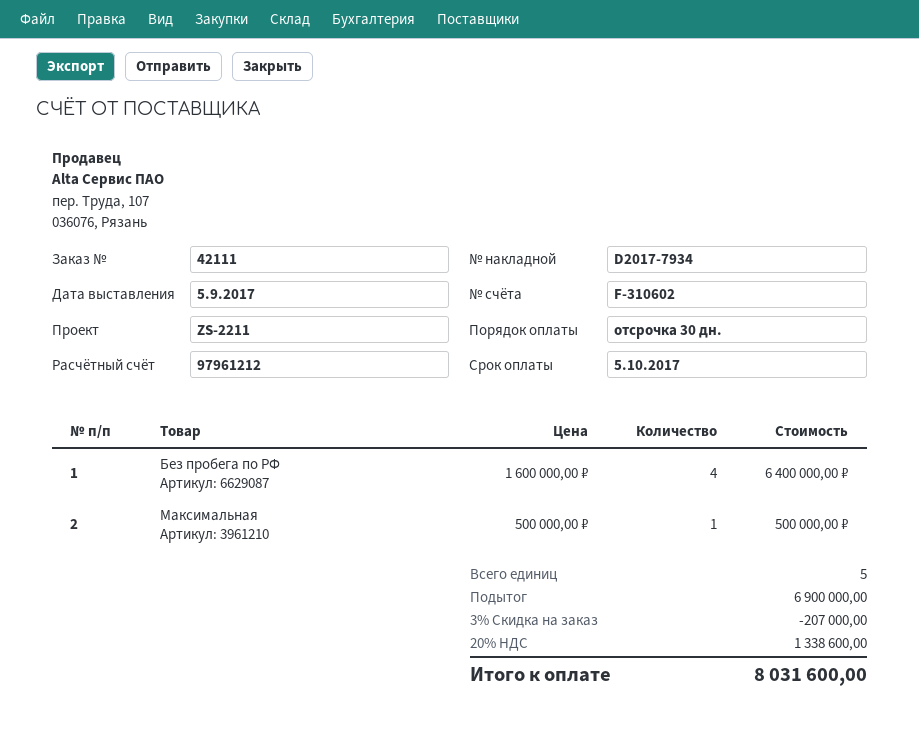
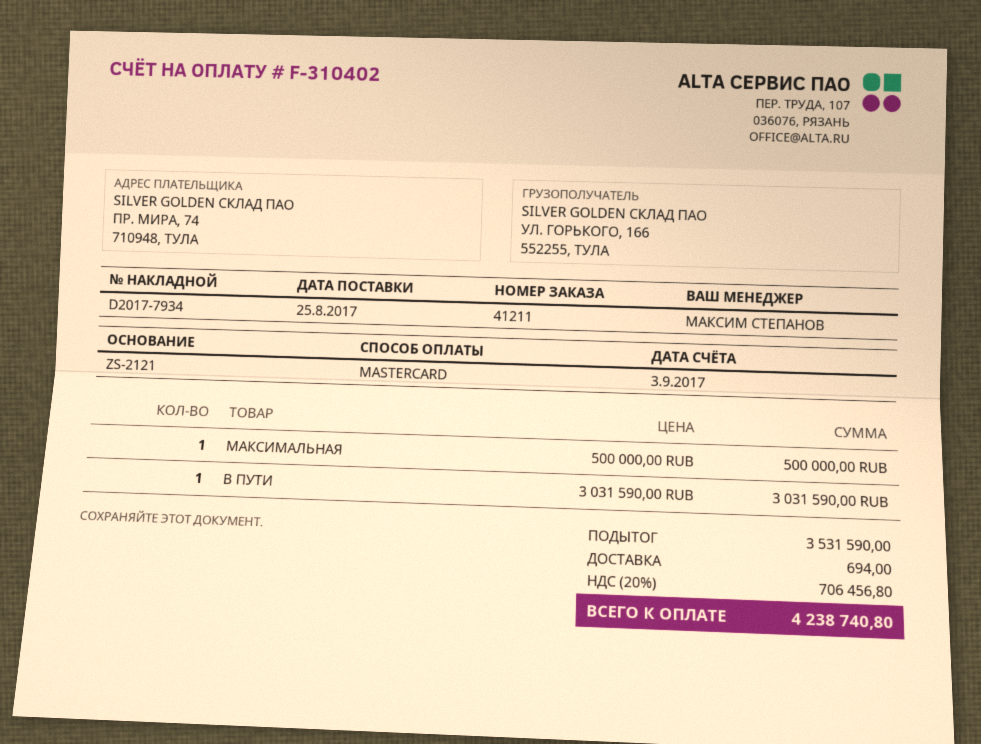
order number: 42111 -> 41211
invoice number: F-310602 -> F-310402
invoice date: 2017-09-05 -> 2017-09-03
reference: ZS-2211 -> ZS-2121
Без пробега по РФ: 4 x 1600000.00 = 6400000.00 -> none
В ПУТИ: none -> 1 x 3031590.00 = 3031590.00
subtotal: 6900000.00 -> 3531590.00
discount: 3% = 207000.00 -> none
shipping: none -> 694.00
tax: 20% = 1338600.00 -> 20% = 706456.80
total: 8031600.00 -> 4238740.80

